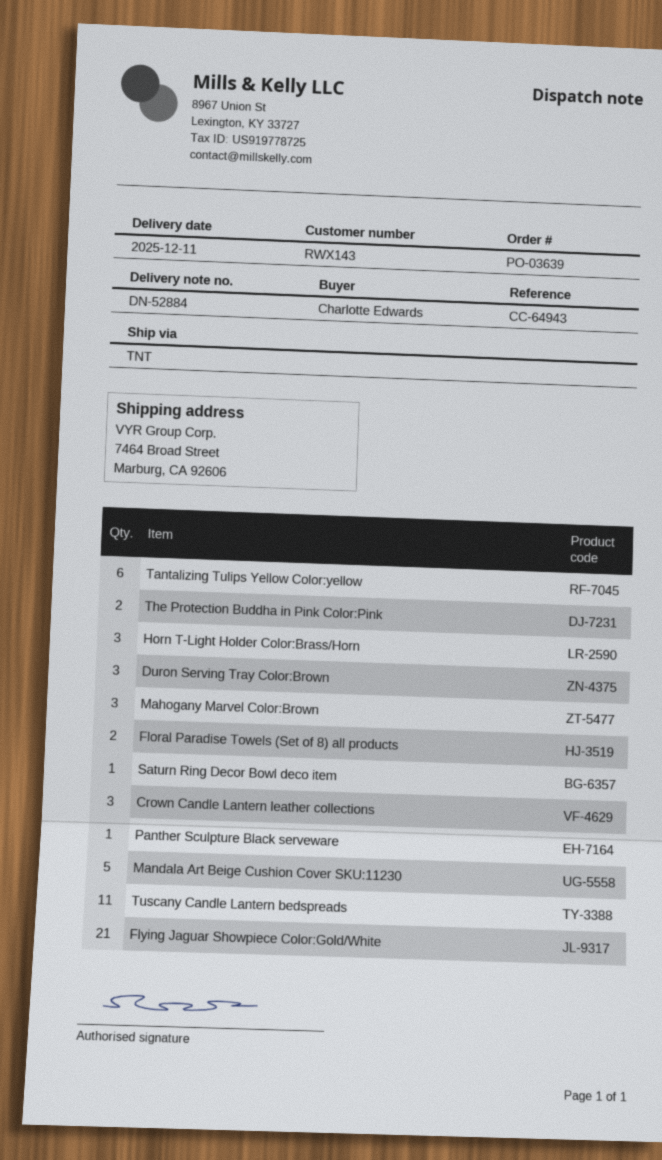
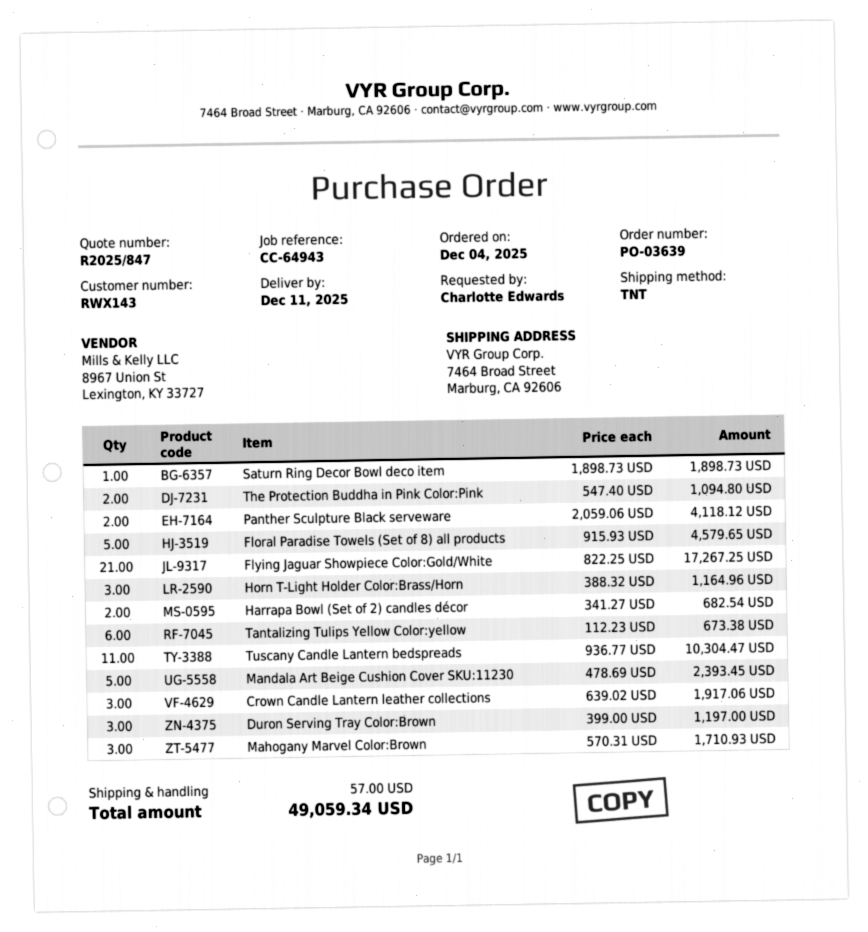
Floral Paradise Towels (Set of 8) all products: 2 -> 5
Panther Sculpture Black serveware: 1 -> 2
Harrapa Bowl (Set of 2) candles décor: none -> 2

